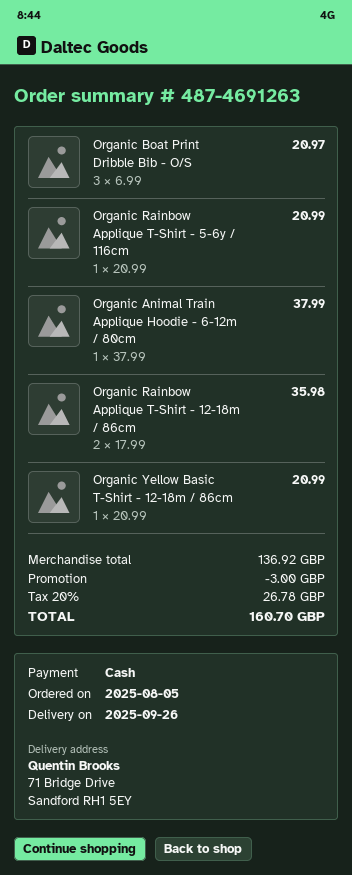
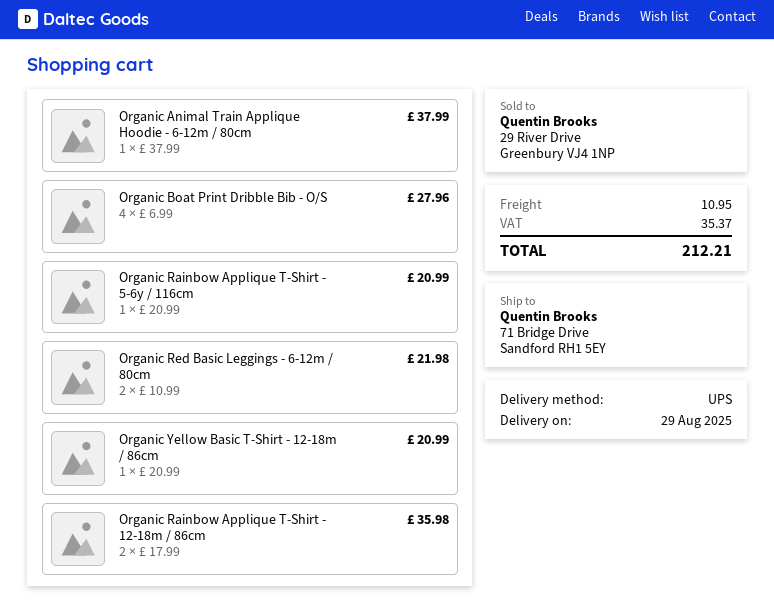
delivery date: 2025-09-26 -> 2025-08-29
Organic Boat Print Dribble Bib - O/S: 3 x 6.99 = 20.97 -> 4 x 6.99 = 27.96
Organic Red Basic Leggings - 6-12m / 80cm: none -> 2 x 10.99 = 21.98
discount: 3.00 -> none
shipping: none -> 10.95
tax: 26.78 -> 35.37
total: 160.70 -> 212.21

